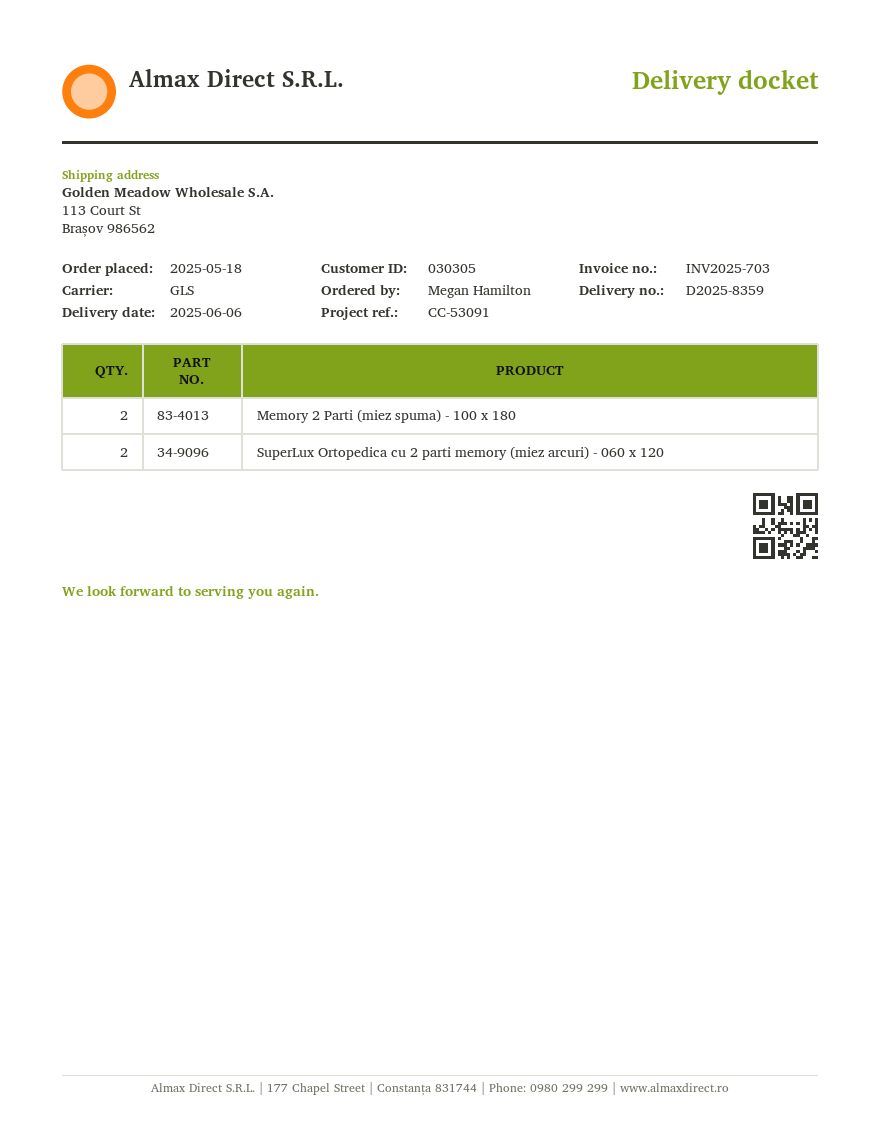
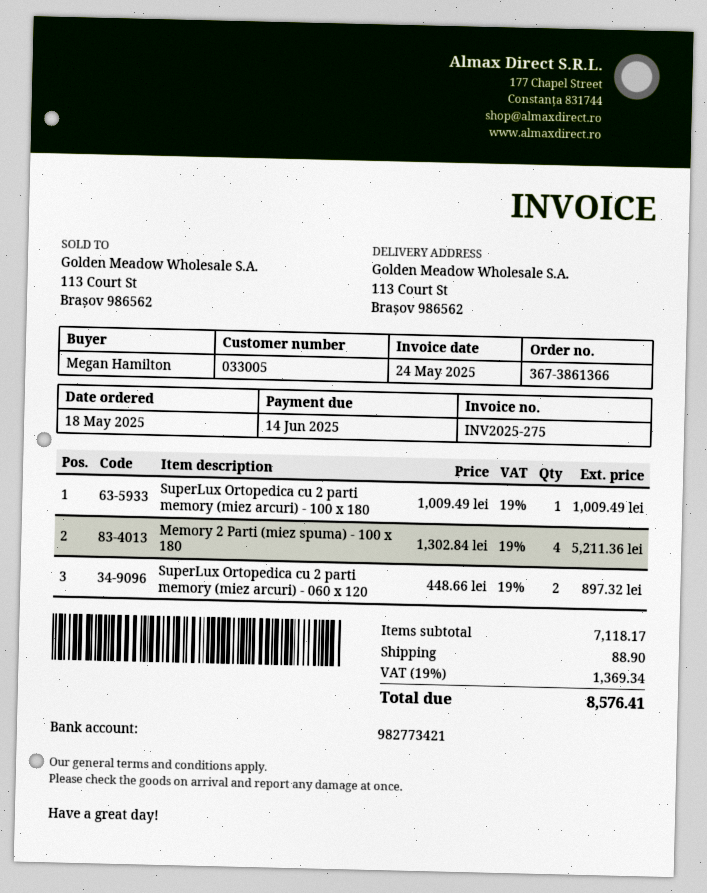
invoice number: INV2025-703 -> INV2025-275
customer number: 030305 -> 033005
Memory 2 Parti (miez spuma) - 100 x 180: 2 -> 4
SuperLux Ortopedica cu 2 parti memory (miez arcuri) - 100 x 180: none -> 1

